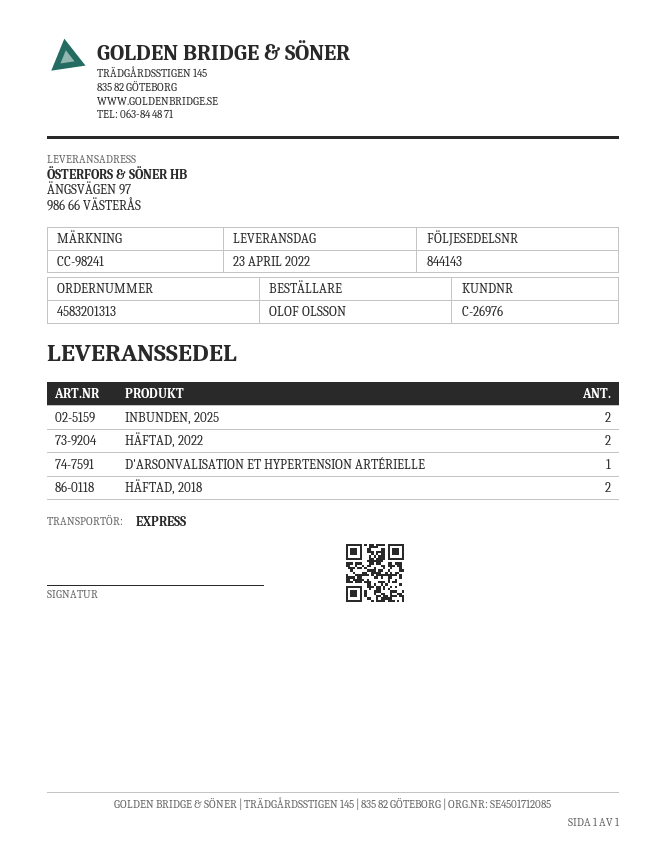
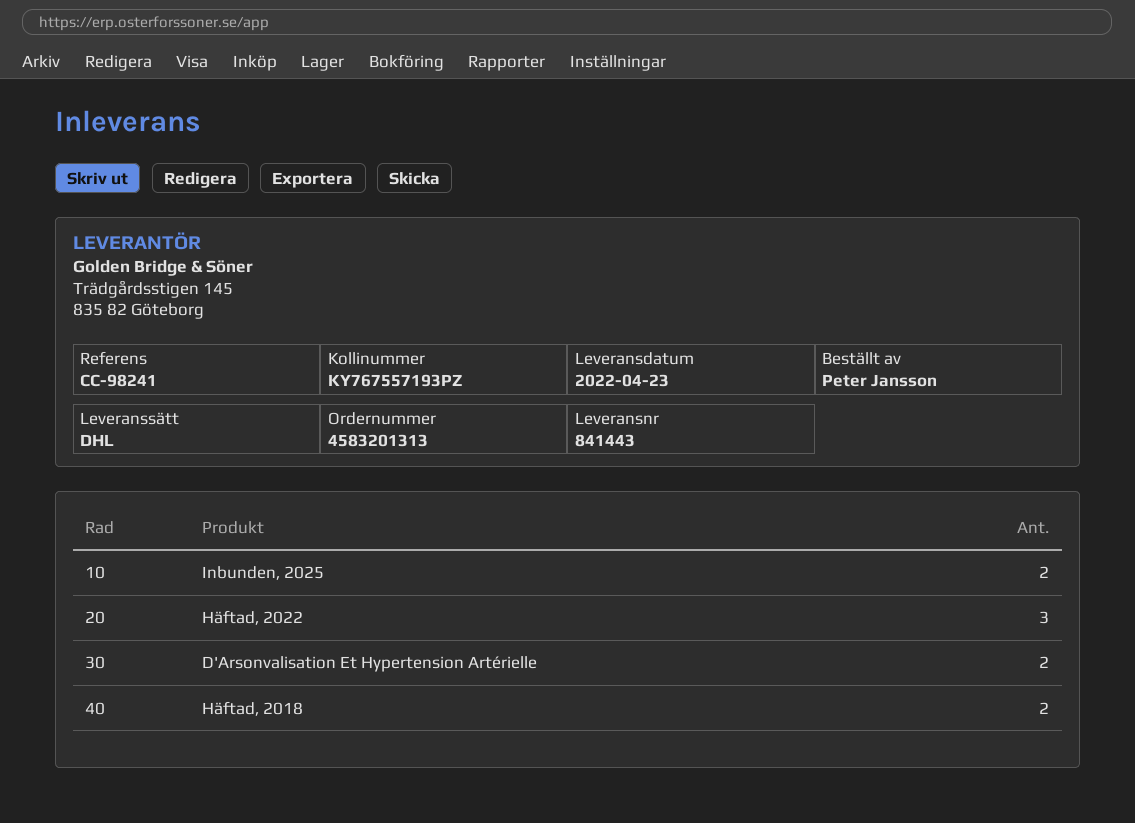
delivery note number: 844143 -> 841443
ordered by: OLOF OLSSON -> Peter Jansson
shipping method: express -> DHL
HÄFTAD, 2022: 2 -> 3
D'ARSONVALISATION ET HYPERTENSION ARTÉRIELLE: 1 -> 2

